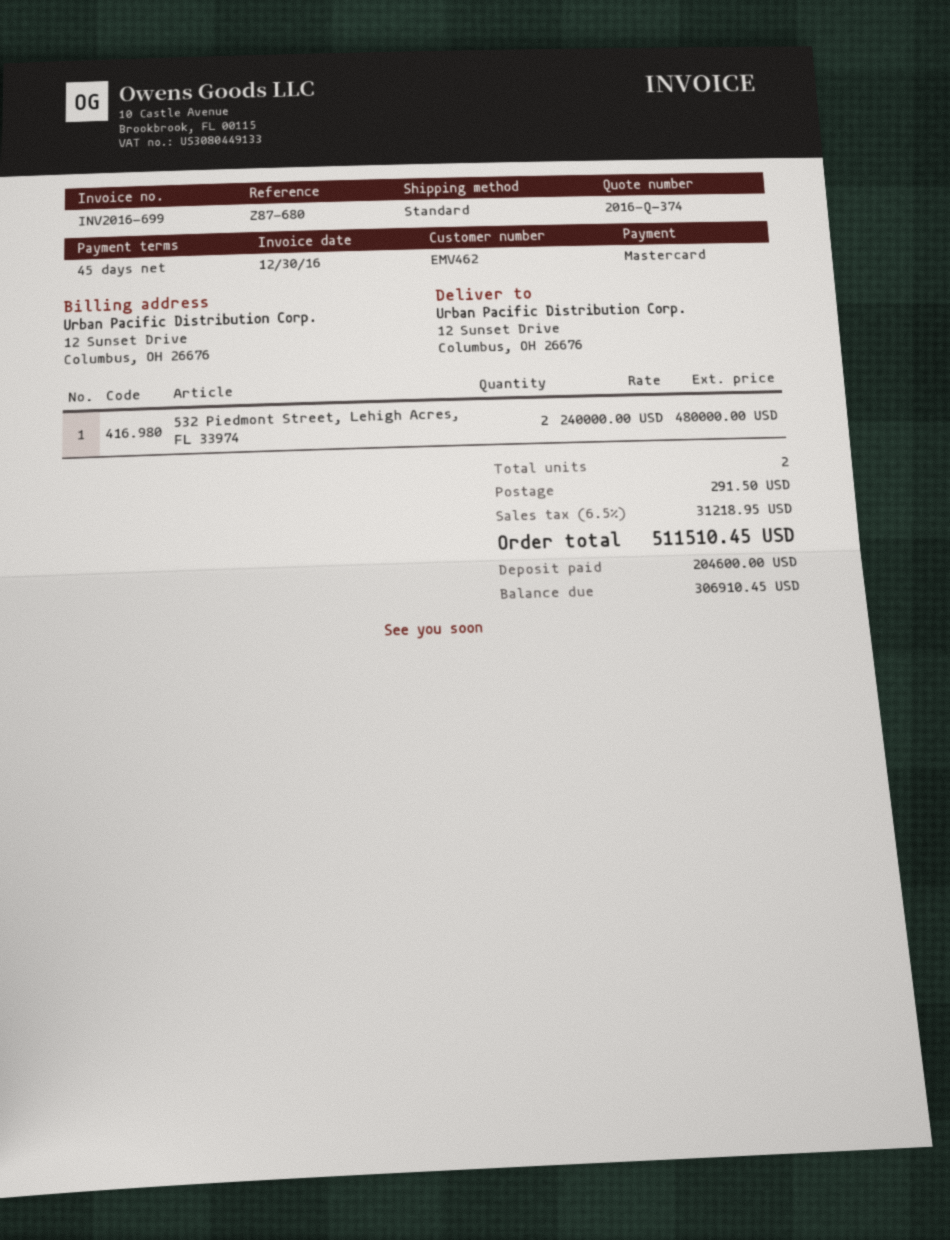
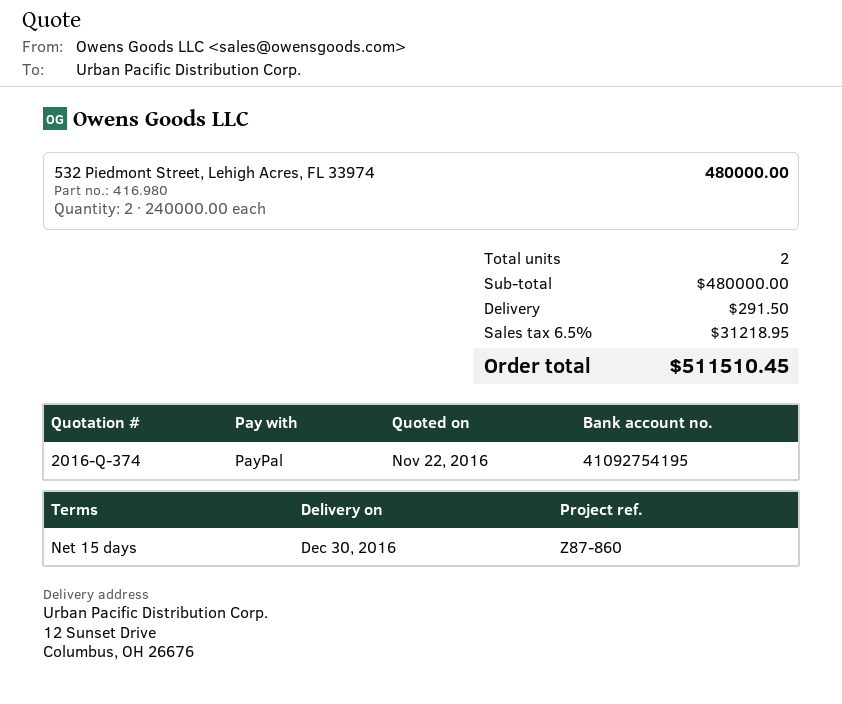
payment terms: 45 days -> 15 days
reference: Z87-680 -> Z87-860
payment method: Mastercard -> PayPal

